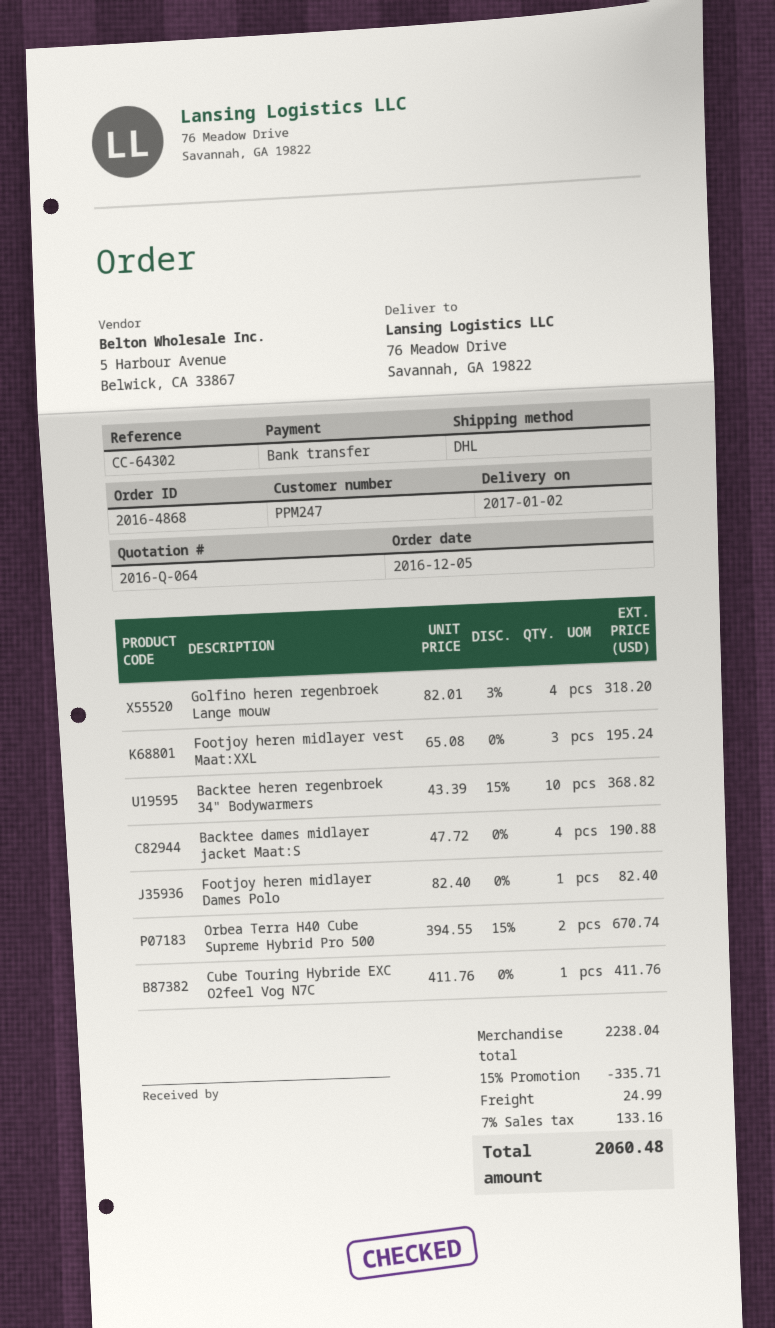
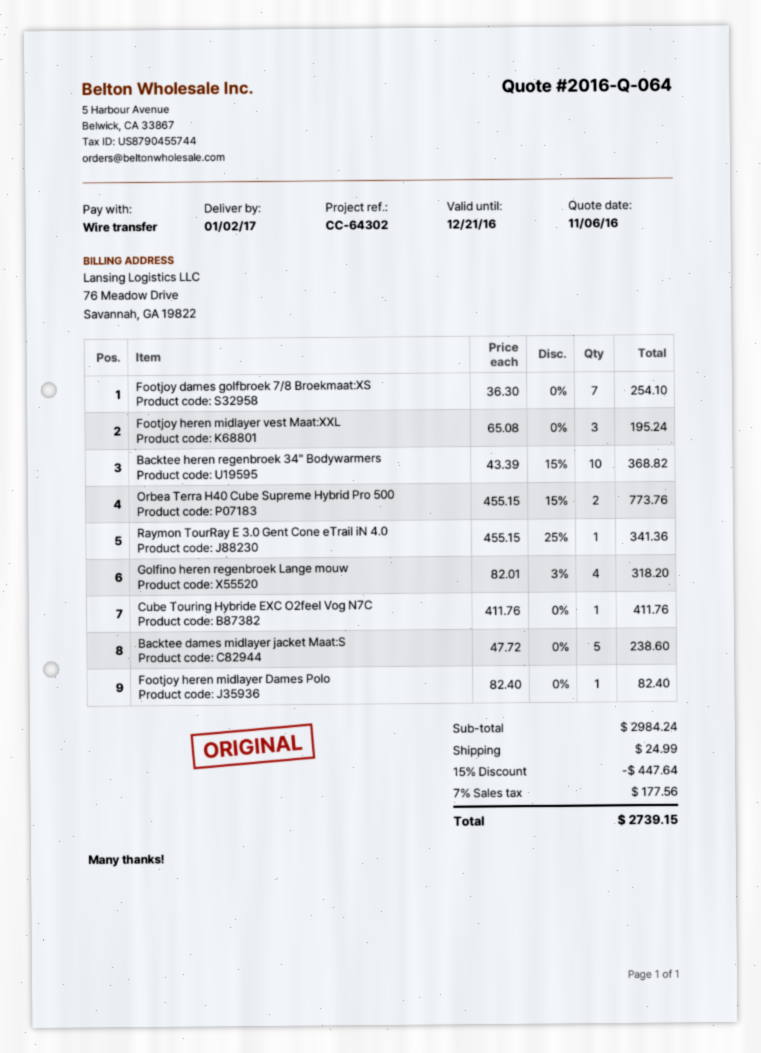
Backtee dames midlayer jacket Maat:S: 4 x 47.72 = 190.88 -> 5 x 47.72 = 238.60
Orbea Terra H40 Cube Supreme Hybrid Pro 500: 2 x 394.55 - 15% = 670.74 -> 2 x 455.15 - 15% = 773.76
Footjoy dames golfbroek 7/8 Broekmaat:XS: none -> 7 x 36.30 = 254.10
Raymon TourRay E 3.0 Gent Cone eTrail iN 4.0: none -> 1 x 455.15 - 25% = 341.36
subtotal: 2238.04 -> 2984.24
discount: 15% = 335.71 -> 15% = 447.64
tax: 7% = 133.16 -> 7% = 177.56
total: 2060.48 -> 2739.15

